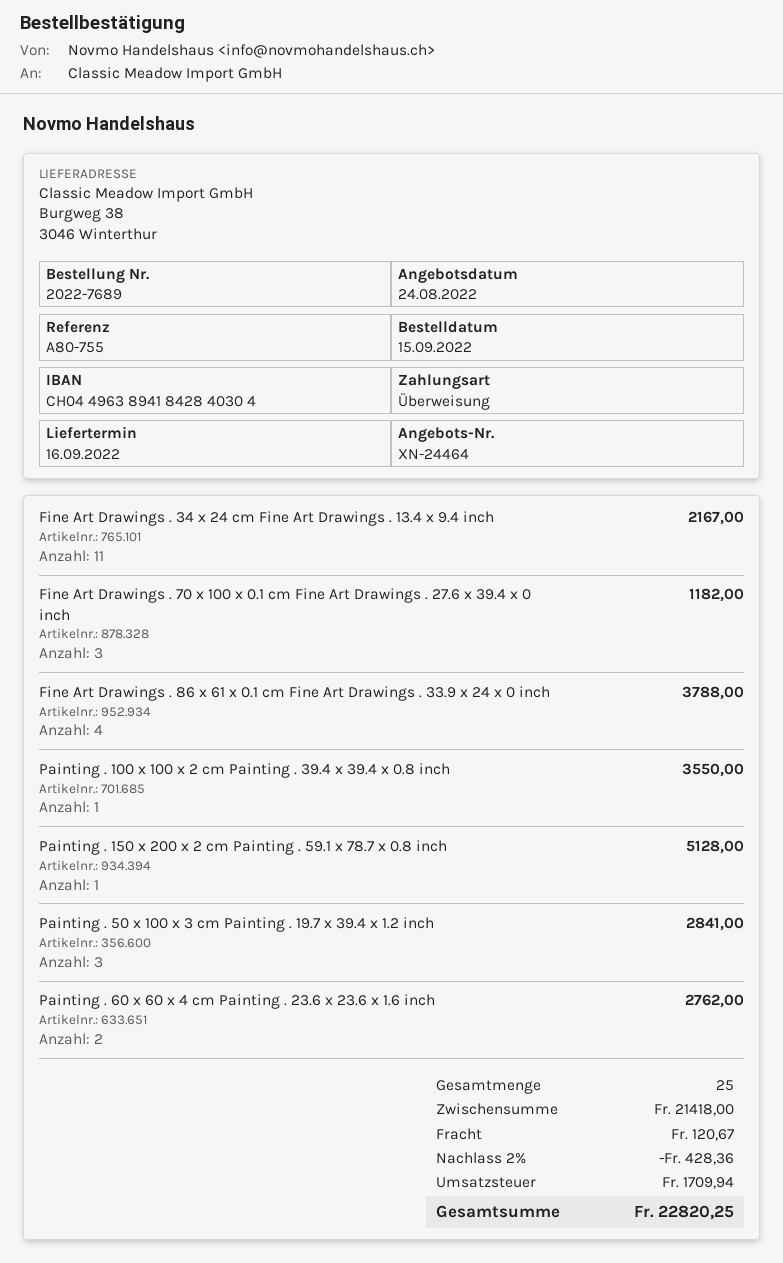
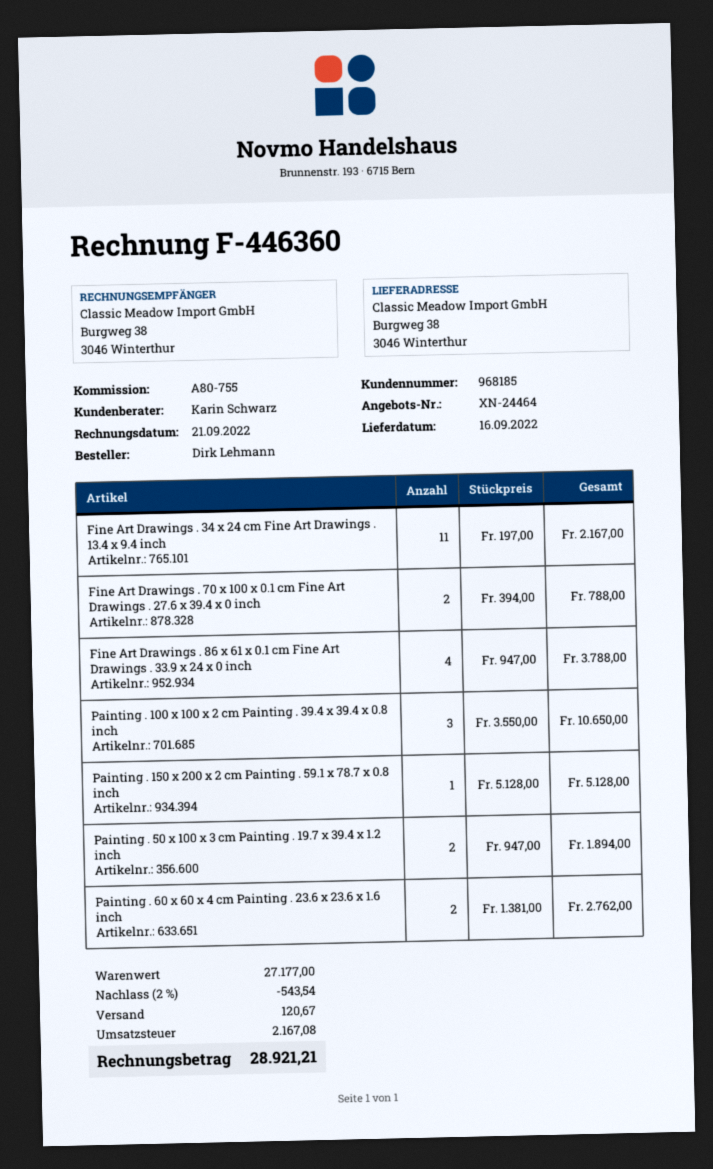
Fine Art Drawings . 70 x 100 x 0.1 cm Fine Art Drawings . 27.6 x 39.4 x 0 inch: 3 for 1182.00 -> 2 for 788.00
Painting . 100 x 100 x 2 cm Painting . 39.4 x 39.4 x 0.8 inch: 1 for 3550.00 -> 3 for 10650.00
Painting . 50 x 100 x 3 cm Painting . 19.7 x 39.4 x 1.2 inch: 3 for 2841.00 -> 2 for 1894.00
subtotal: 21418.00 -> 27177.00
discount: 2% = 428.36 -> 2% = 543.54
tax: 1709.94 -> 2167.08
total: 22820.25 -> 28921.21

